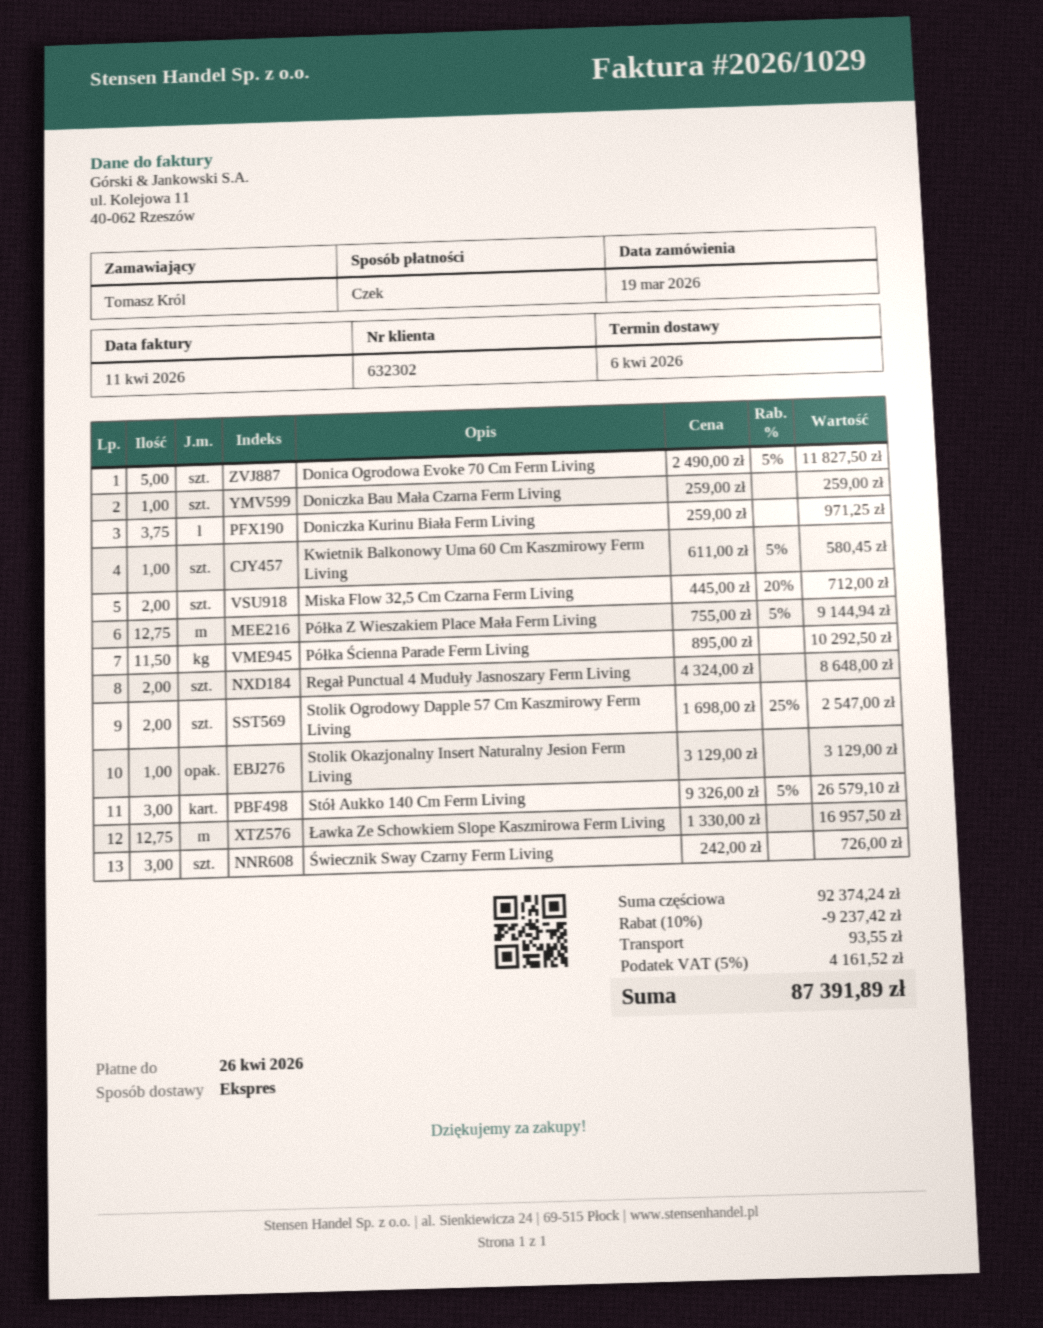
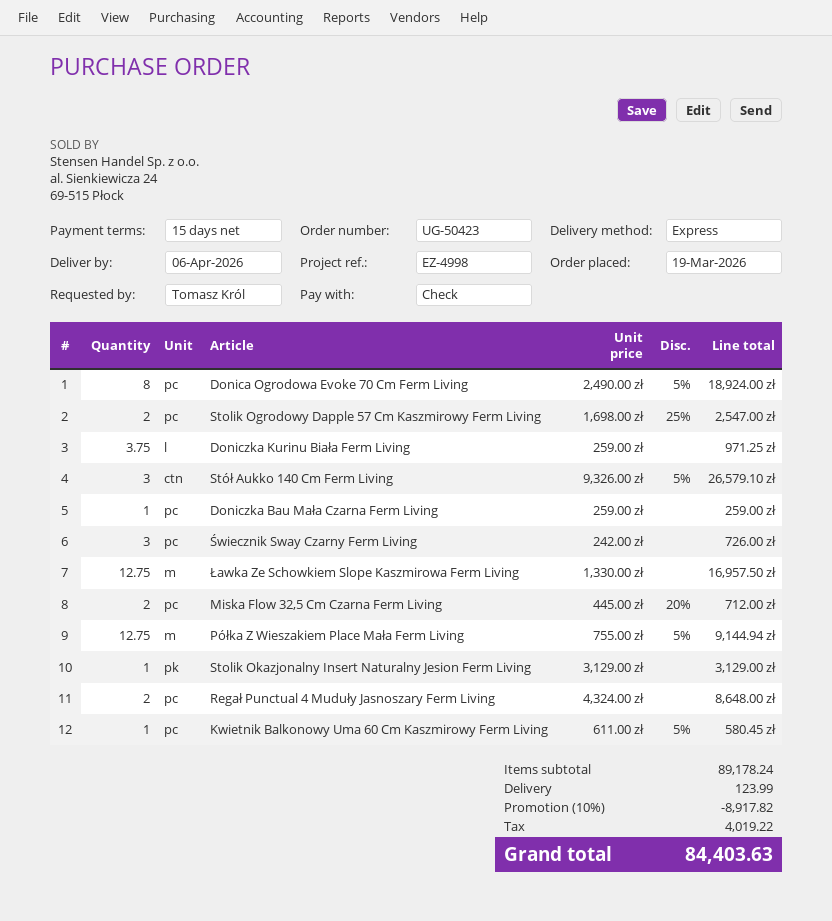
Donica Ogrodowa Evoke 70 Cm Ferm Living: 5 x 2490.00 - 5% = 11827.50 -> 8 x 2490.00 - 5% = 18924.00
Półka Ścienna Parade Ferm Living: 11.5 x 895.00 = 10292.50 -> none
subtotal: 92374.24 -> 89178.24
discount: 10% = 9237.42 -> 10% = 8917.82
shipping: 93.55 -> 123.99
tax: 4161.52 -> 4019.22
total: 87391.89 -> 84403.63

